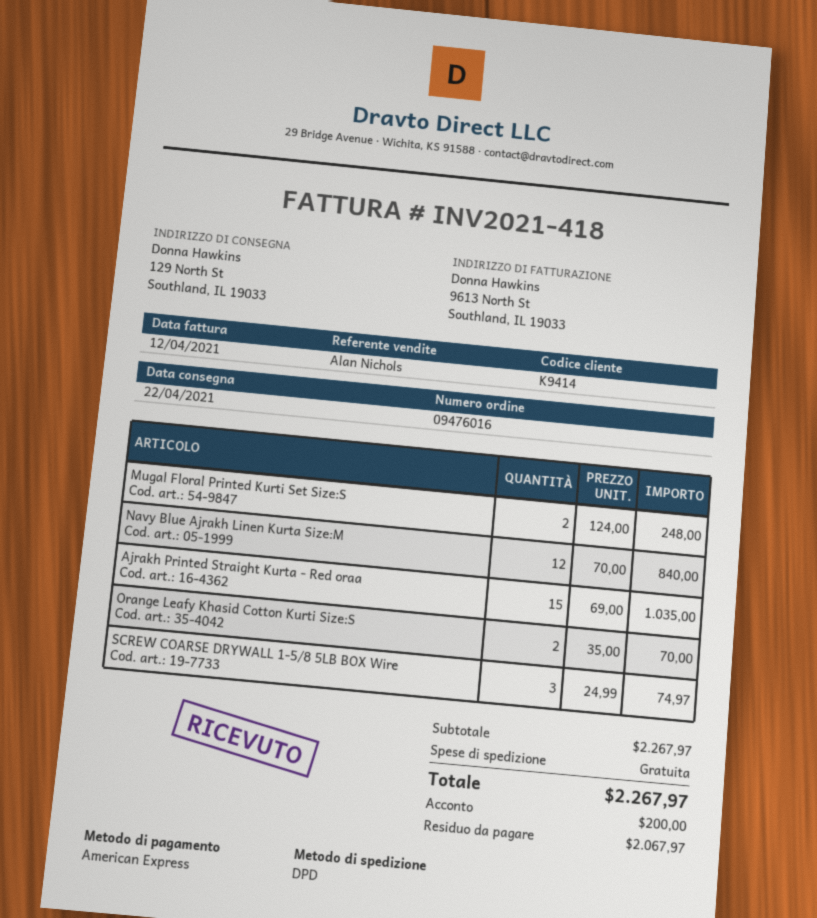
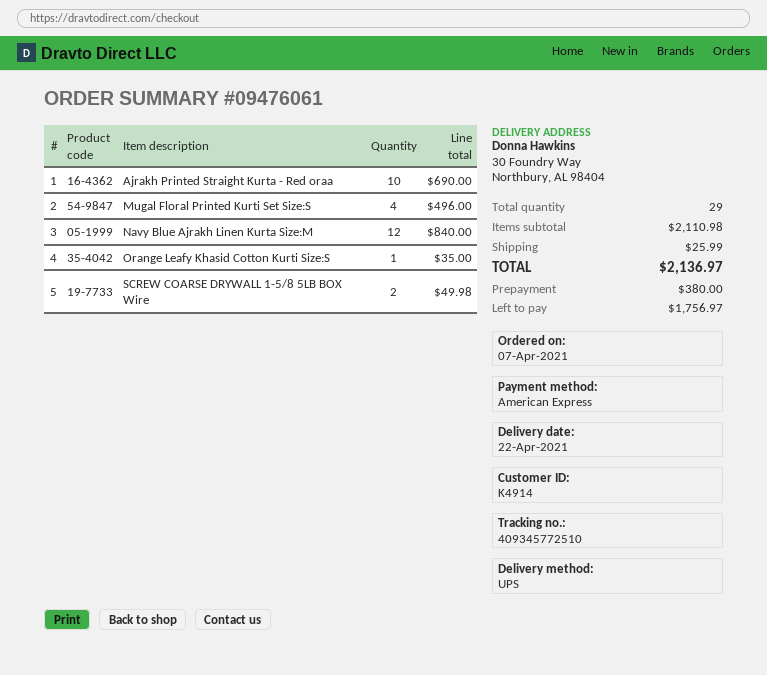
order number: 09476016 -> 09476061
customer number: K9414 -> K4914
shipping method: DPD -> UPS
ship to: 129 North St, Southland, IL 19033 -> 30 Foundry Way, Northbury, AL 98404
Mugal Floral Printed Kurti Set Size:S: 2 for 248.00 -> 4 for 496.00
Ajrakh Printed Straight Kurta - Red oraa: 15 for 1035.00 -> 10 for 690.00
Orange Leafy Khasid Cotton Kurti Size:S: 2 for 70.00 -> 1 for 35.00
SCREW COARSE DRYWALL 1-5/8 5LB BOX Wire: 3 for 74.97 -> 2 for 49.98
subtotal: 2267.97 -> 2110.98
shipping: 0.00 -> 25.99
total: 2267.97 -> 2136.97
deposit: 200.00 -> 380.00
balance: 2067.97 -> 1756.97

